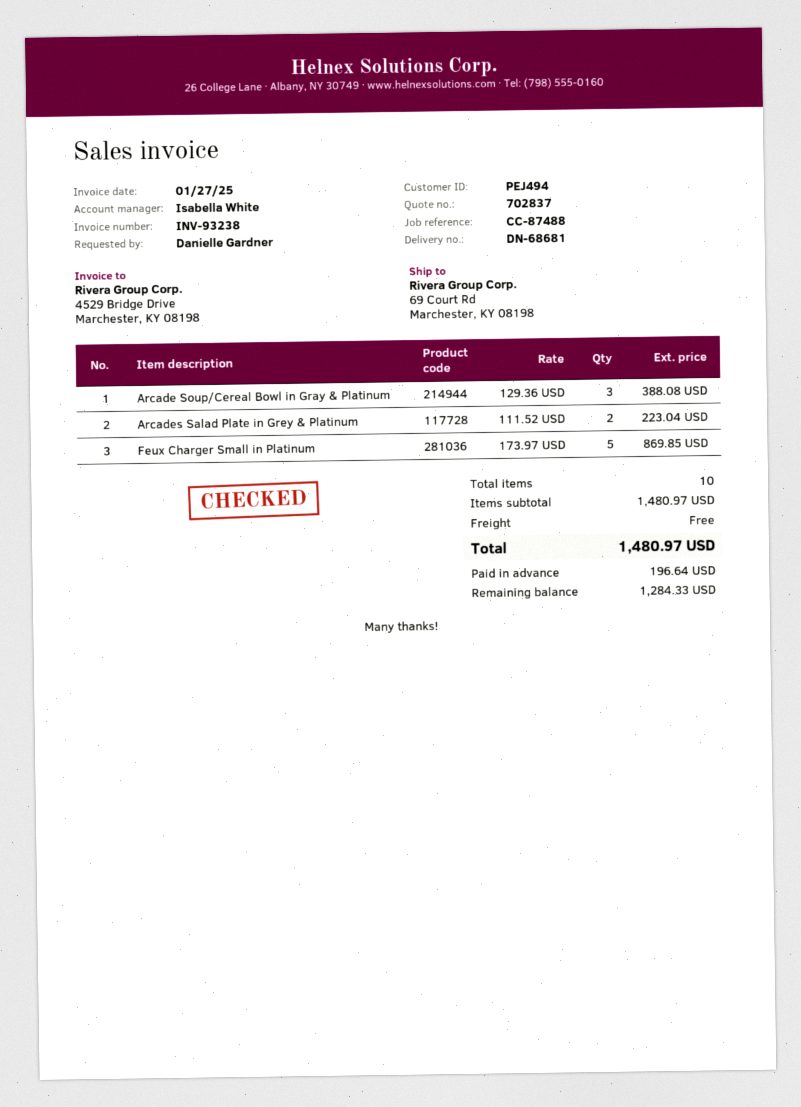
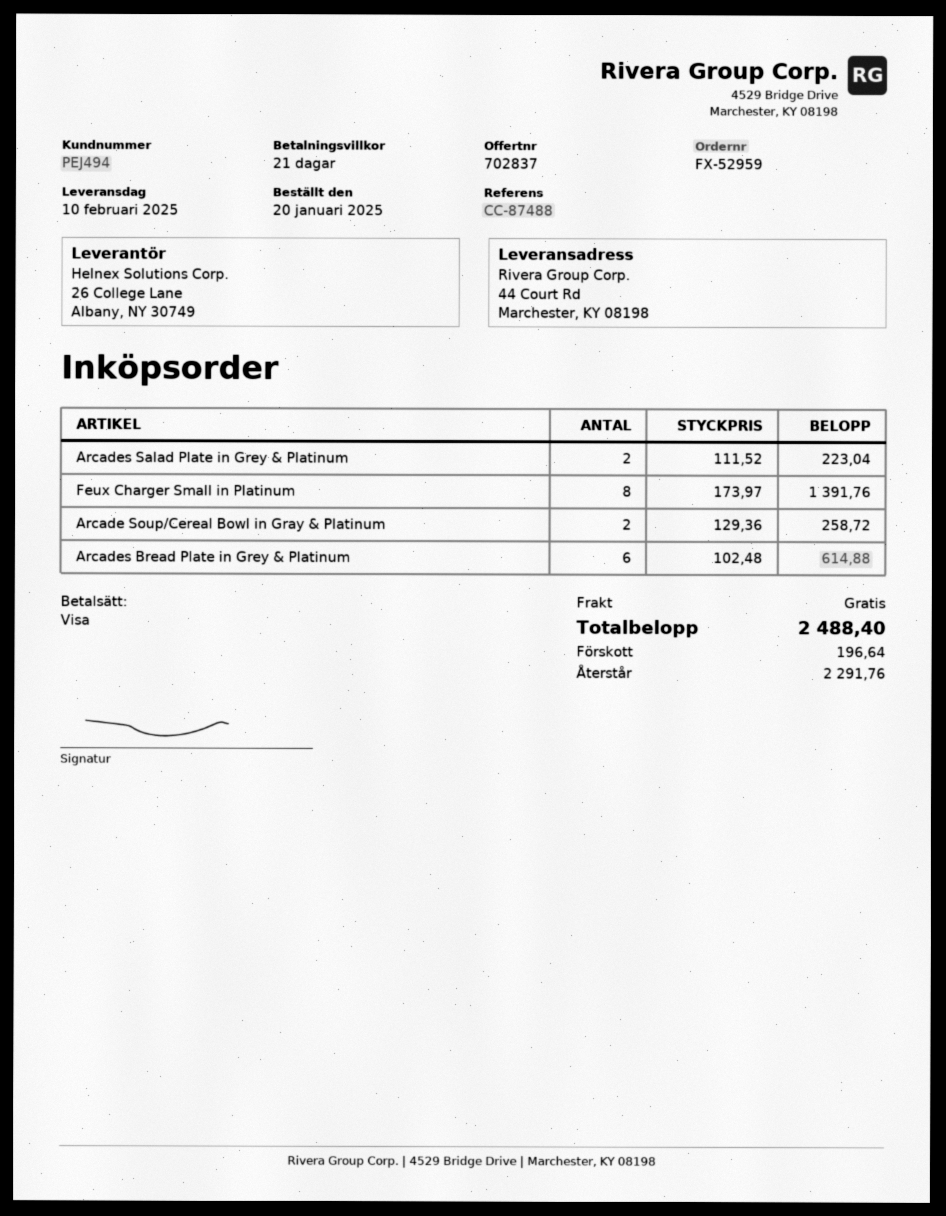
ship to: 69 Court Rd, Marchester, KY 08198 -> 44 Court Rd, Marchester, KY 08198
Arcade Soup/Cereal Bowl in Gray & Platinum: 3 x 129.36 = 388.08 -> 2 x 129.36 = 258.72
Feux Charger Small in Platinum: 5 x 173.97 = 869.85 -> 8 x 173.97 = 1391.76
Arcades Bread Plate in Grey & Platinum: none -> 6 x 102.48 = 614.88
total: 1480.97 -> 2488.40
balance: 1284.33 -> 2291.76

